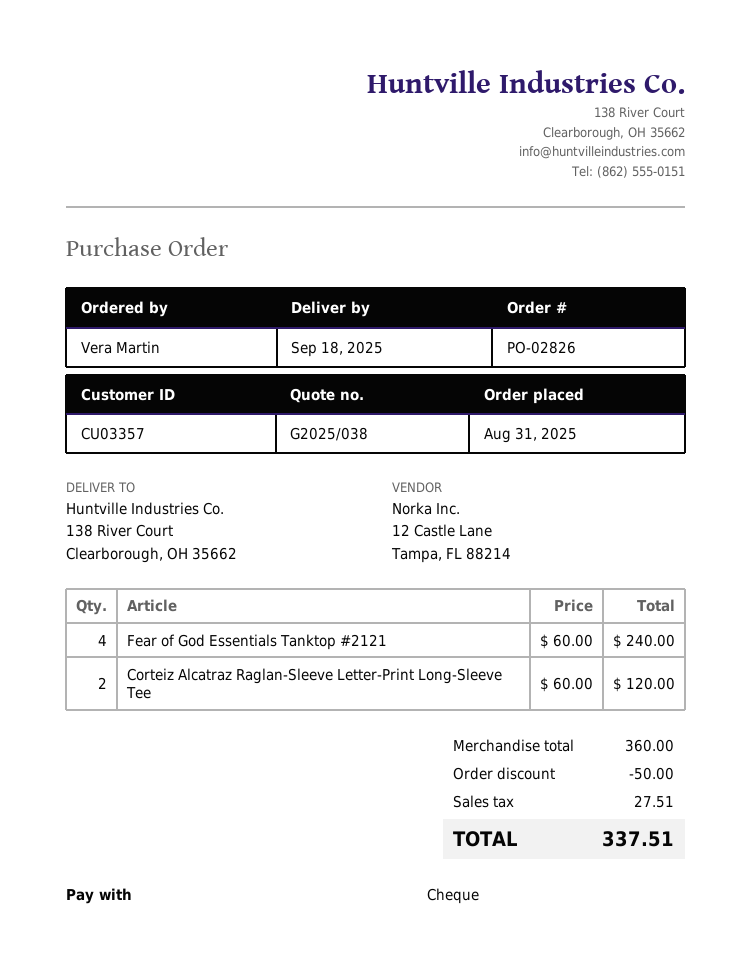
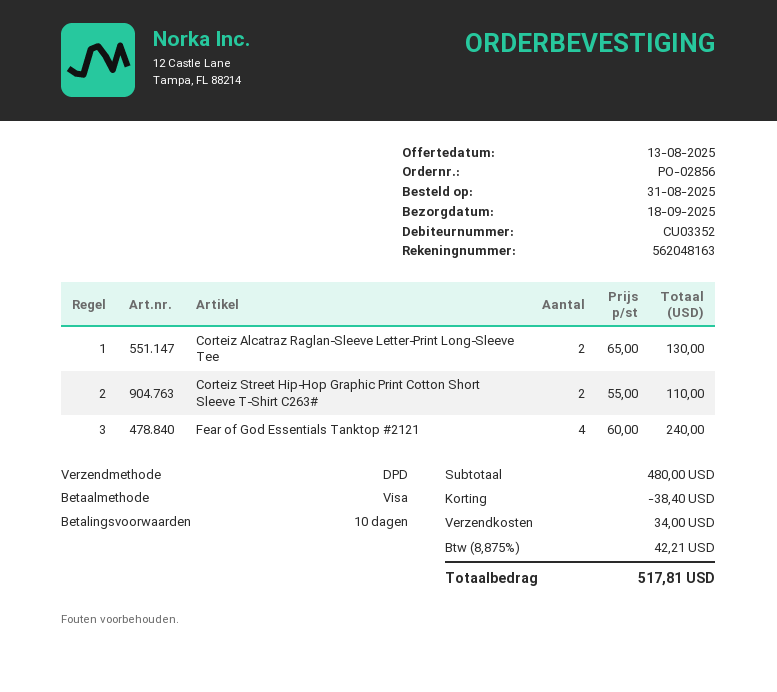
order number: PO-02826 -> PO-02856
customer number: CU03357 -> CU03352
payment method: cheque -> Visa
Corteiz Alcatraz Raglan‑Sleeve Letter‑Print Long‑Sleeve Tee: 2 x 60.00 = 120.00 -> 2 x 65.00 = 130.00
Corteiz Street Hip‑Hop Graphic Print Cotton Short Sleeve T‑Shirt C263#: none -> 2 x 55.00 = 110.00
subtotal: 360.00 -> 480.00
discount: 50.00 -> 38.40
shipping: none -> 34.00
tax: 27.51 -> 42.21
total: 337.51 -> 517.81

